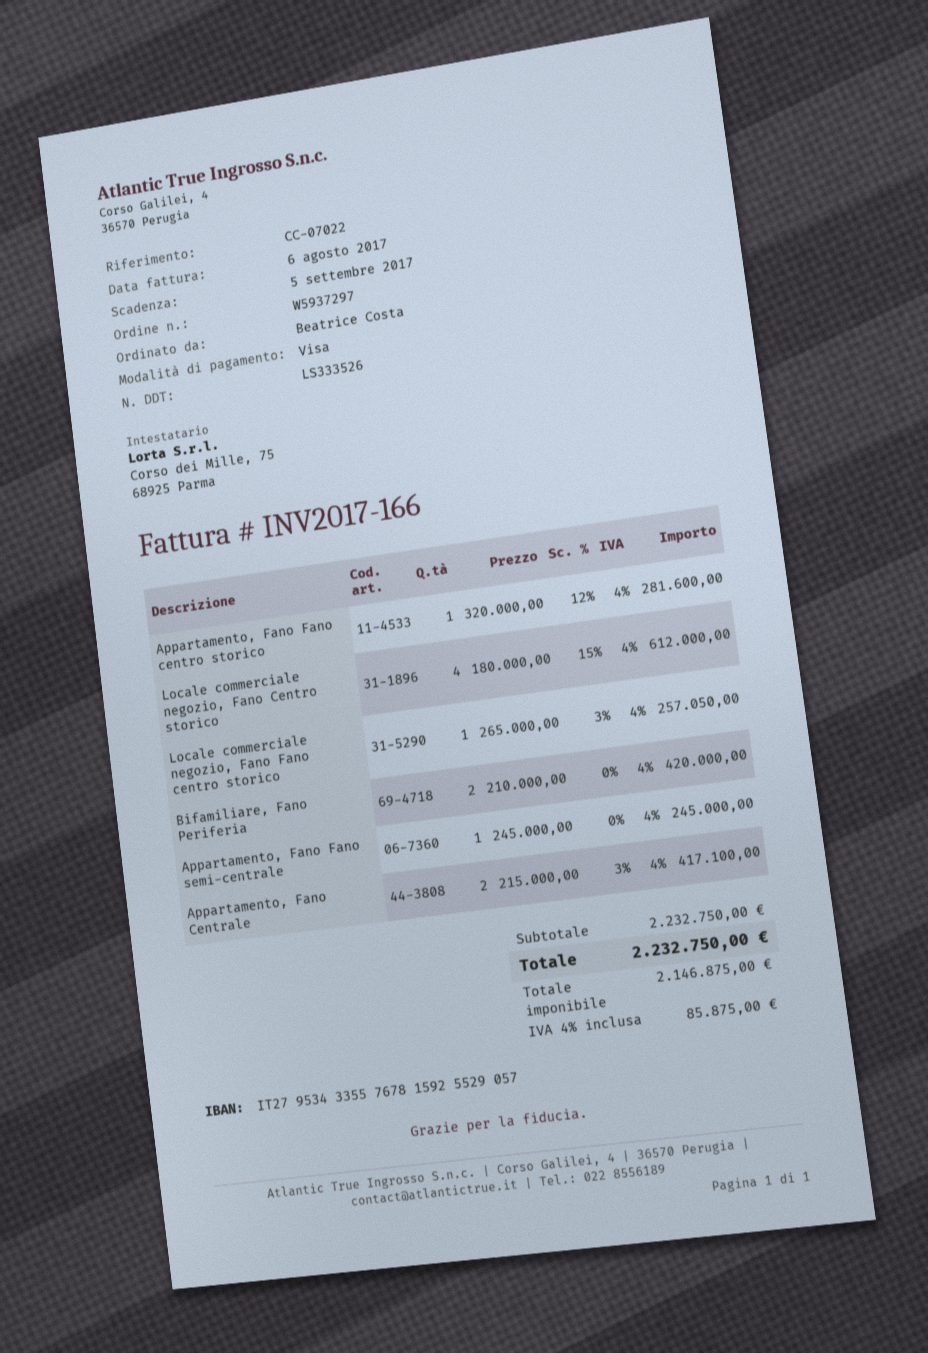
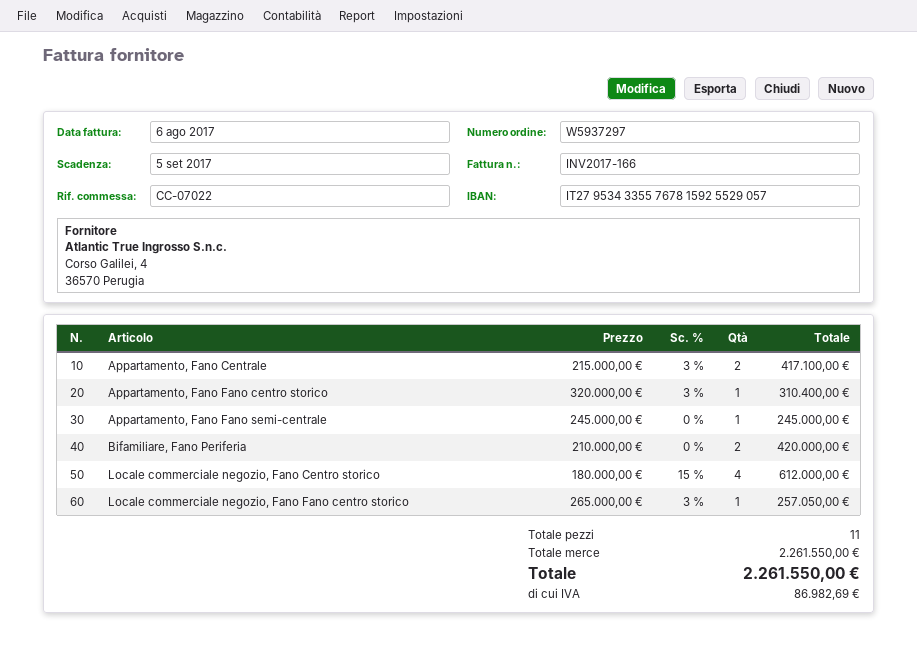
Appartamento, Fano Fano centro storico: 1 x 320000.00 - 12% = 281600.00 -> 1 x 320000.00 - 3% = 310400.00
subtotal: 2232750.00 -> 2261550.00
tax: 85875.00 -> 86982.69
total: 2232750.00 -> 2261550.00

